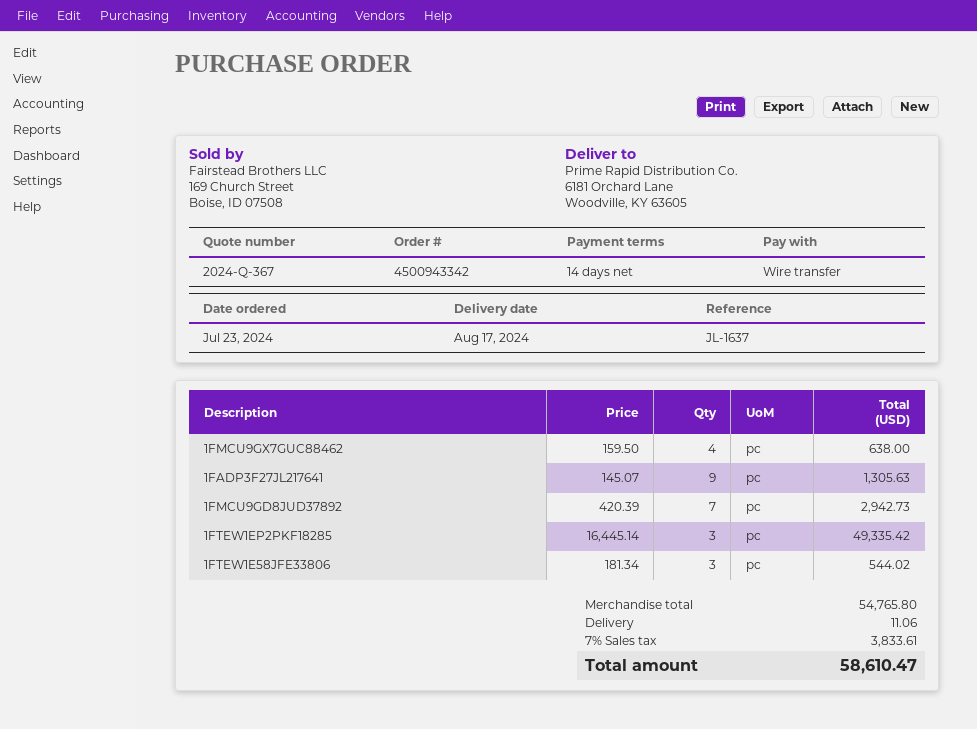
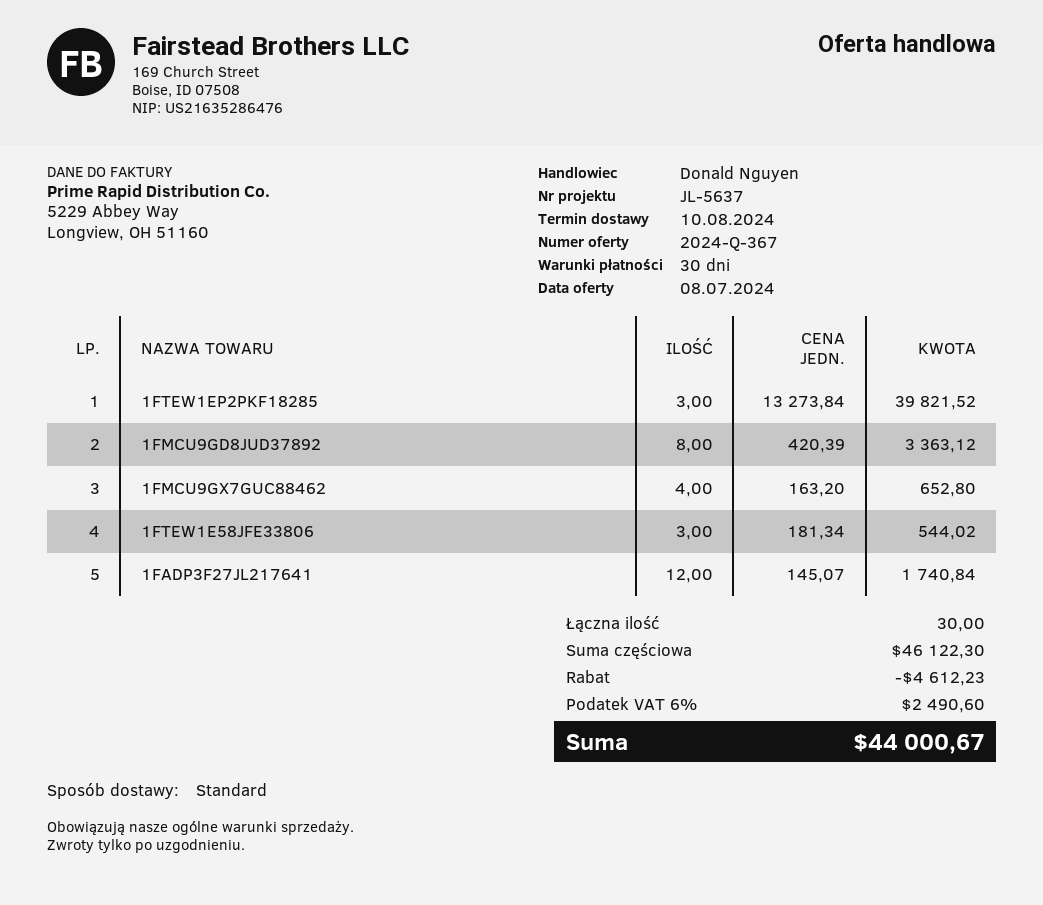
delivery date: 2024-08-17 -> 2024-08-10
payment terms: 14 days -> 30 days
reference: JL-1637 -> JL-5637
1FMCU9GX7GUC88462: 4 x 159.50 = 638.00 -> 4 x 163.20 = 652.80
1FADP3F27JL217641: 9 x 145.07 = 1305.63 -> 12 x 145.07 = 1740.84
1FMCU9GD8JUD37892: 7 x 420.39 = 2942.73 -> 8 x 420.39 = 3363.12
1FTEW1EP2PKF18285: 3 x 16445.14 = 49335.42 -> 3 x 13273.84 = 39821.52
subtotal: 54765.80 -> 46122.30
discount: none -> 4612.23
shipping: 11.06 -> none
tax: 7% = 3833.61 -> 6% = 2490.60
total: 58610.47 -> 44000.67

